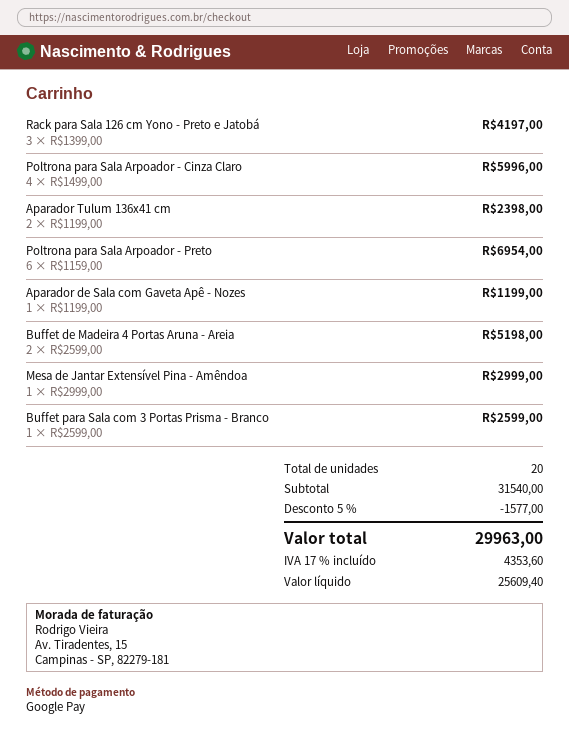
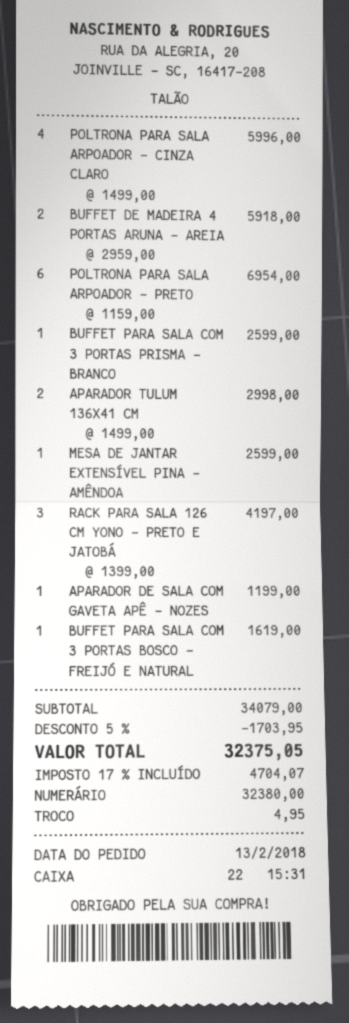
payment method: Google Pay -> cash
Aparador Tulum 136x41 cm: 2 x 1199.00 = 2398.00 -> 2 x 1499.00 = 2998.00
Buffet de Madeira 4 Portas Aruna - Areia: 2 x 2599.00 = 5198.00 -> 2 x 2959.00 = 5918.00
Mesa de Jantar Extensível Pina - Amêndoa: 1 x 2999.00 = 2999.00 -> 1 x 2599.00 = 2599.00
BUFFET PARA SALA COM 3 PORTAS BOSCO - FREIJÓ E NATURAL: none -> 1 x 1619.00 = 1619.00
subtotal: 31540.00 -> 34079.00
discount: 5% = 1577.00 -> 5% = 1703.95
tax: 17% = 4353.60 -> 17% = 4704.07
total: 29963.00 -> 32375.05

